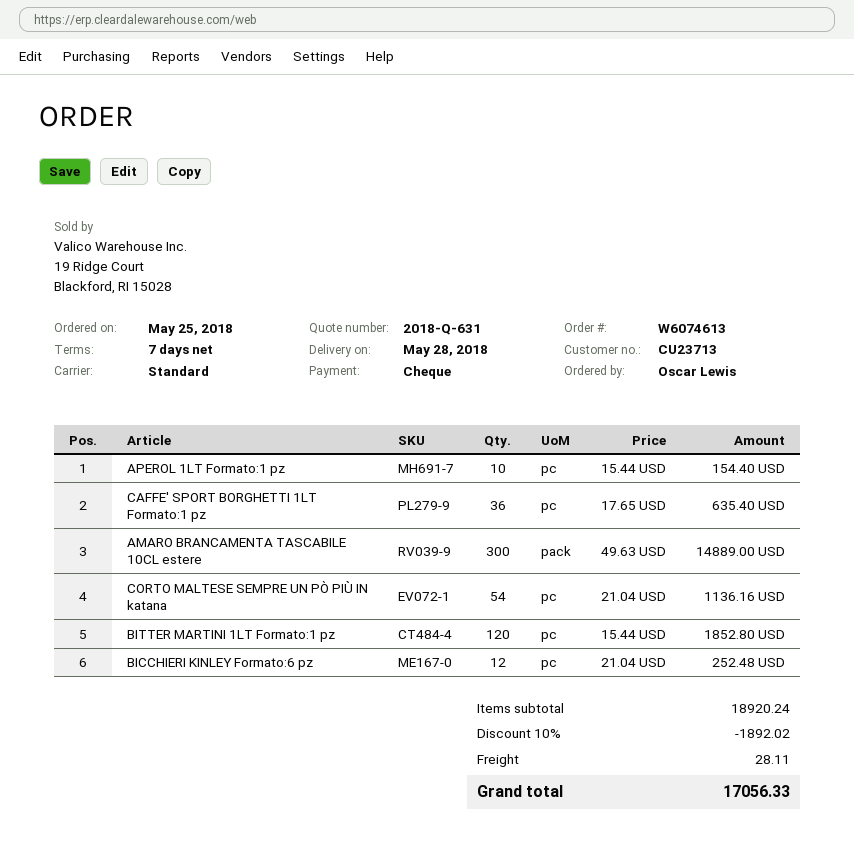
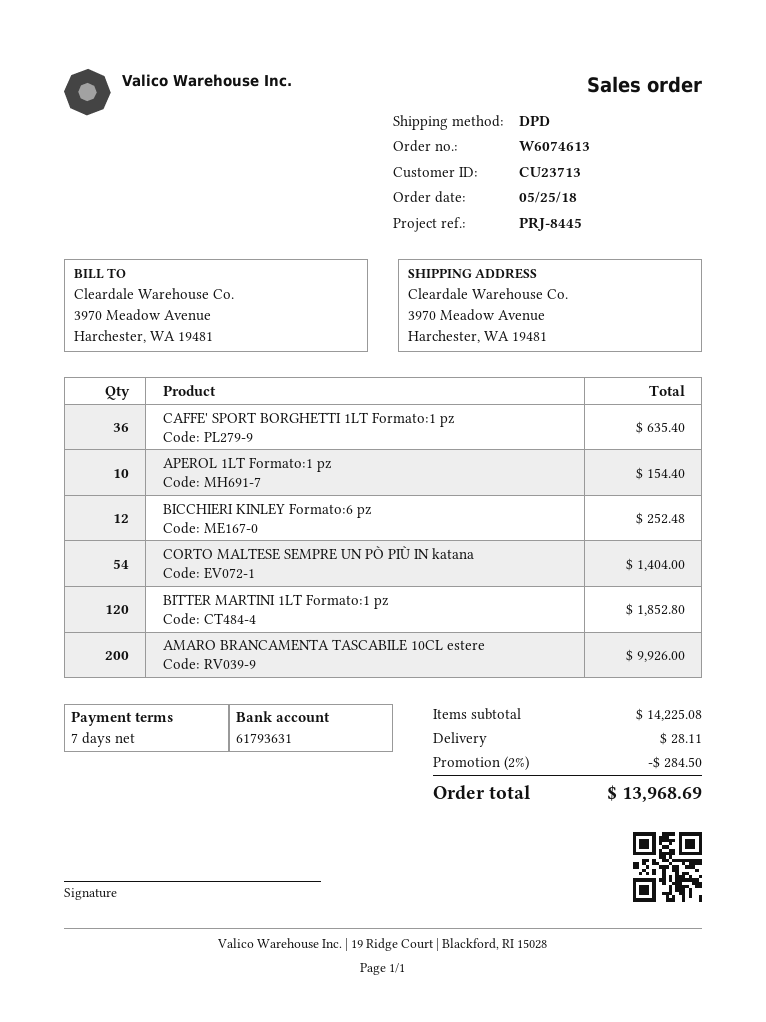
shipping method: standard -> DPD
AMARO BRANCAMENTA TASCABILE 10CL estere: 300 for 14889.00 -> 200 for 9926.00
CORTO MALTESE SEMPRE UN PÒ PIÙ IN katana: 54 for 1136.16 -> 54 for 1404.00
subtotal: 18920.24 -> 14225.08
discount: 10% = 1892.02 -> 2% = 284.50
total: 17056.33 -> 13968.69

